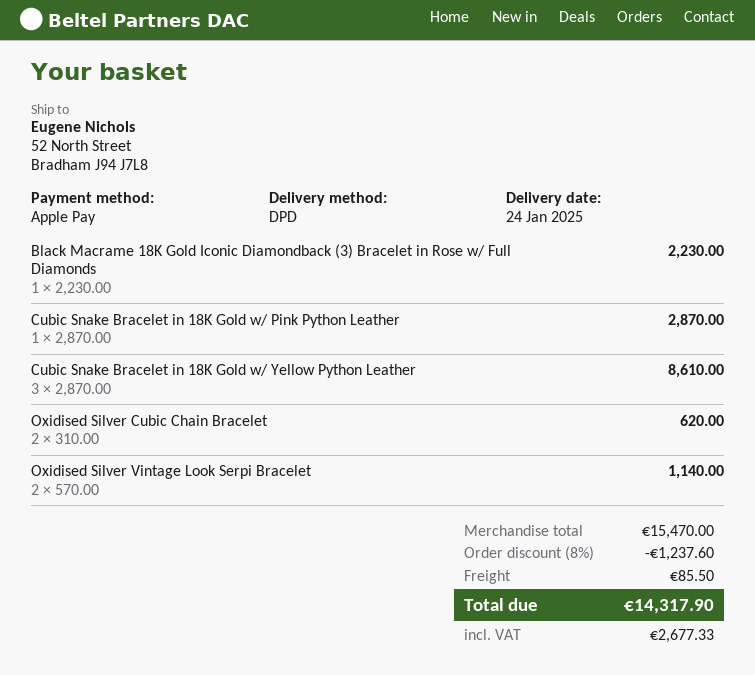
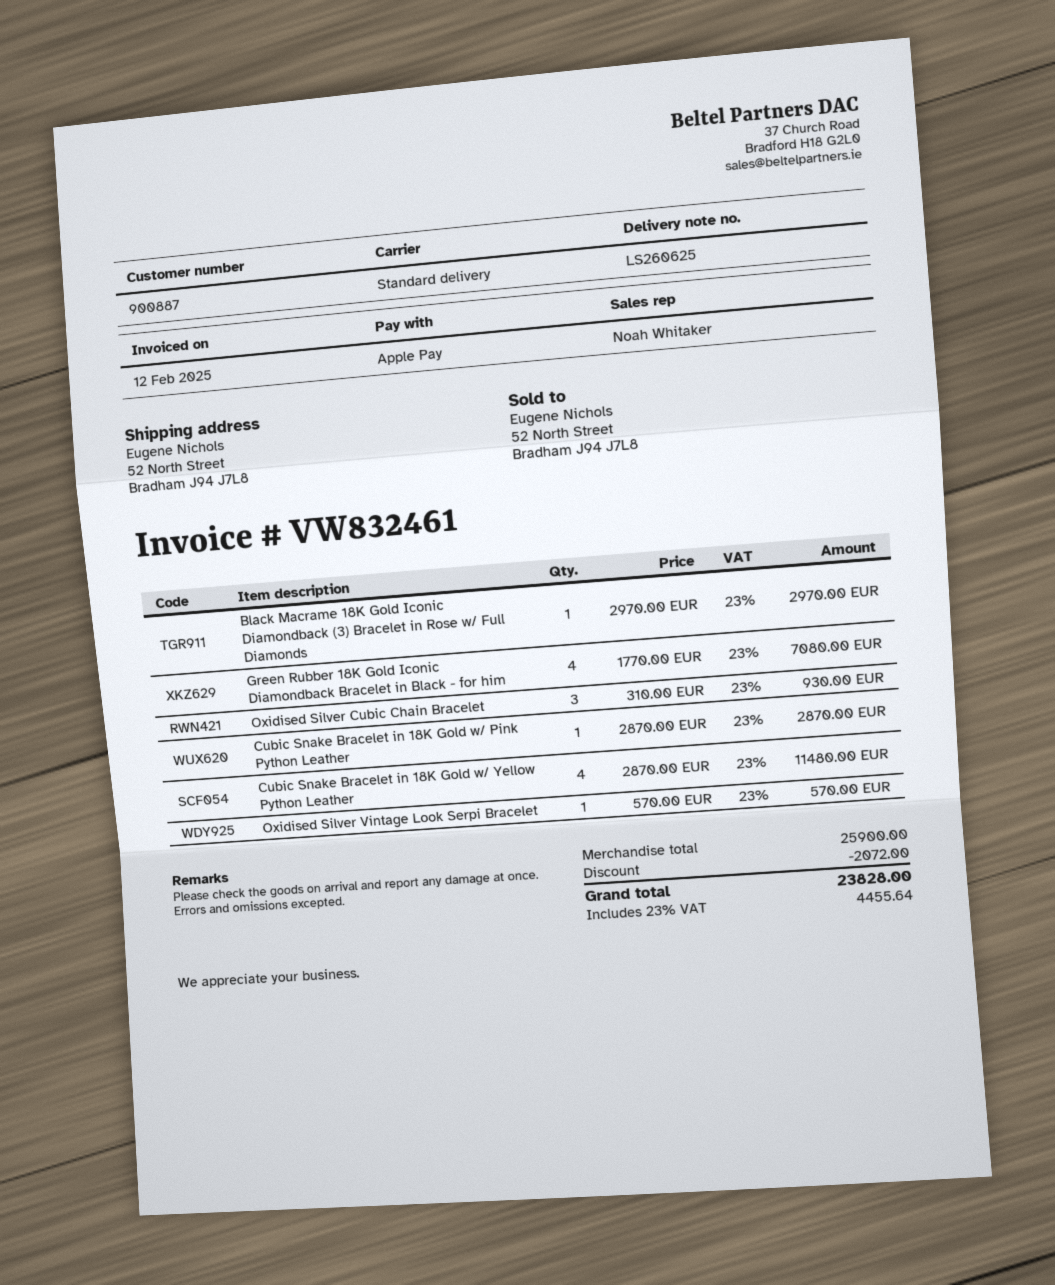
shipping method: DPD -> standard
Black Macrame 18K Gold Iconic Diamondback (3) Bracelet in Rose w/ Full Diamonds: 1 x 2230.00 = 2230.00 -> 1 x 2970.00 = 2970.00
Cubic Snake Bracelet in 18K Gold w/ Yellow Python Leather: 3 x 2870.00 = 8610.00 -> 4 x 2870.00 = 11480.00
Oxidised Silver Cubic Chain Bracelet: 2 x 310.00 = 620.00 -> 3 x 310.00 = 930.00
Oxidised Silver Vintage Look Serpi Bracelet: 2 x 570.00 = 1140.00 -> 1 x 570.00 = 570.00
Green Rubber 18K Gold Iconic Diamondback Bracelet in Black - for him: none -> 4 x 1770.00 = 7080.00
subtotal: 15470.00 -> 25900.00
discount: 1237.60 -> 2072.00
shipping: 85.50 -> none
tax: 2677.33 -> 4455.64
total: 14317.90 -> 23828.00

